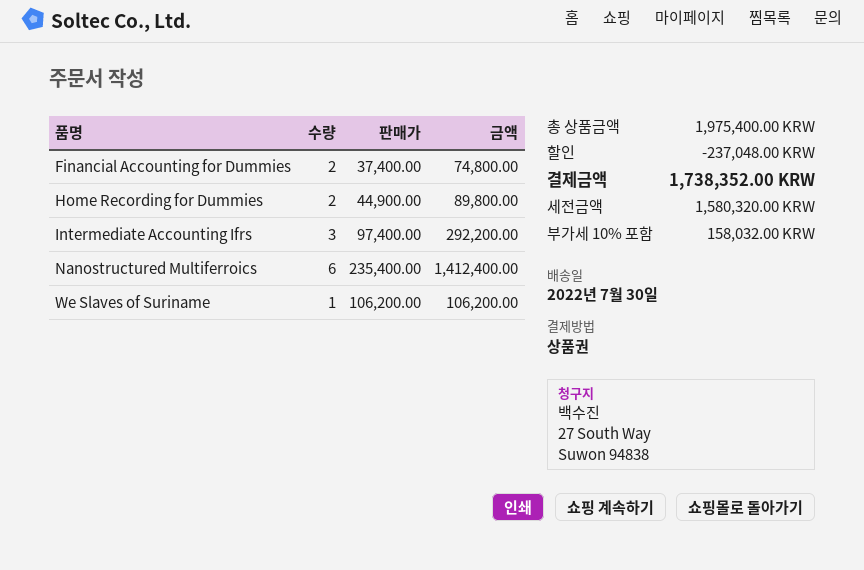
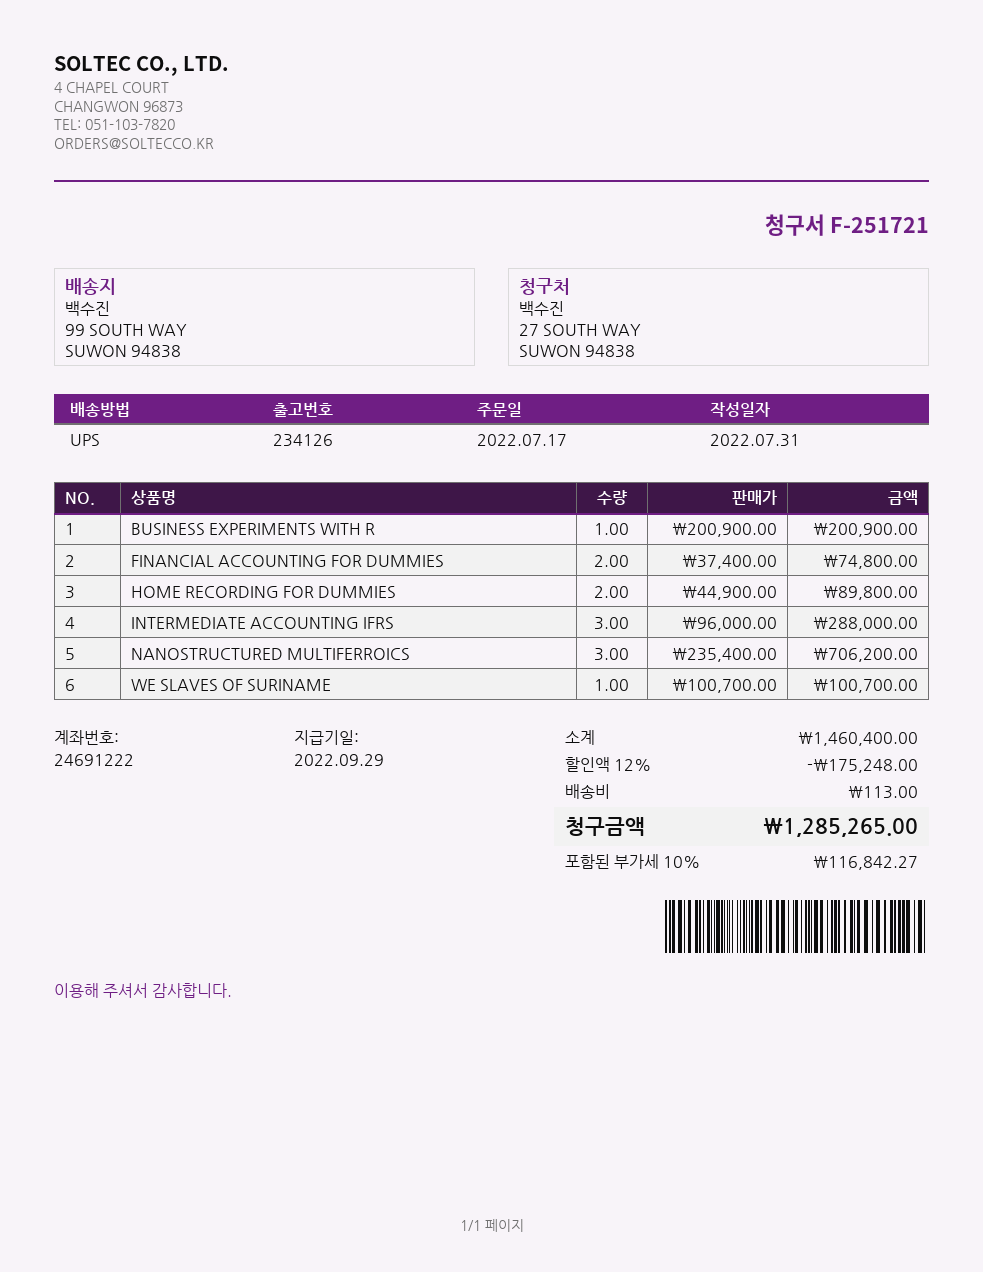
Intermediate Accounting Ifrs: 3 x 97400.00 = 292200.00 -> 3 x 96000.00 = 288000.00
Nanostructured Multiferroics: 6 x 235400.00 = 1412400.00 -> 3 x 235400.00 = 706200.00
We Slaves of Suriname: 1 x 106200.00 = 106200.00 -> 1 x 100700.00 = 100700.00
BUSINESS EXPERIMENTS WITH R: none -> 1 x 200900.00 = 200900.00
subtotal: 1975400.00 -> 1460400.00
discount: 237048.00 -> 175248.00
shipping: none -> 113.00
tax: 10% = 158032.00 -> 10% = 116842.27
total: 1738352.00 -> 1285265.00

